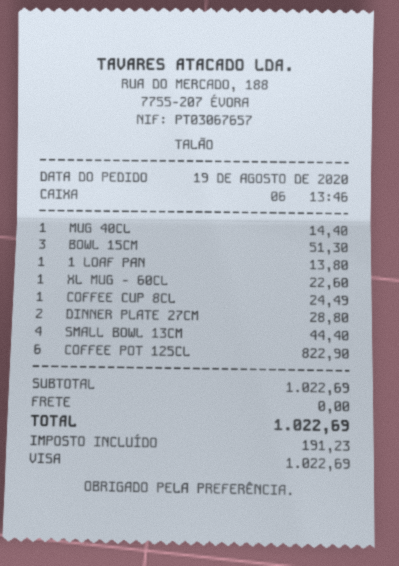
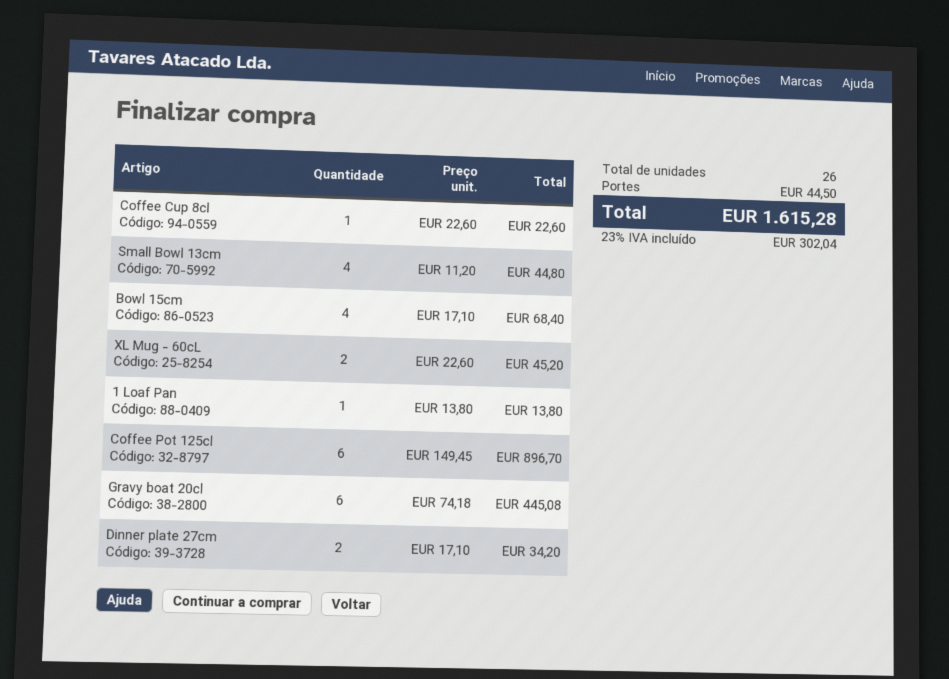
MUG 40CL: 1 for 14.40 -> none
BOWL 15CM: 3 for 51.30 -> 4 for 68.40
XL MUG - 60CL: 1 for 22.60 -> 2 for 45.20
COFFEE CUP 8CL: 1 for 24.49 -> 1 for 22.60
DINNER PLATE 27CM: 2 for 28.80 -> 2 for 34.20
SMALL BOWL 13CM: 4 for 44.40 -> 4 for 44.80
COFFEE POT 125CL: 6 for 822.90 -> 6 for 896.70
Gravy boat 20cl: none -> 6 for 445.08
shipping: 0.00 -> 44.50
tax: 191.23 -> 302.04
total: 1022.69 -> 1615.28

